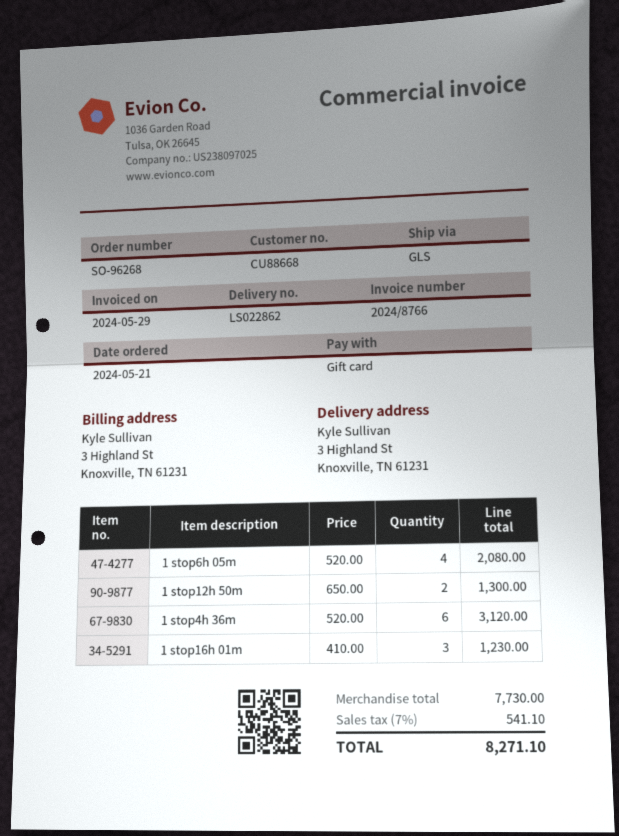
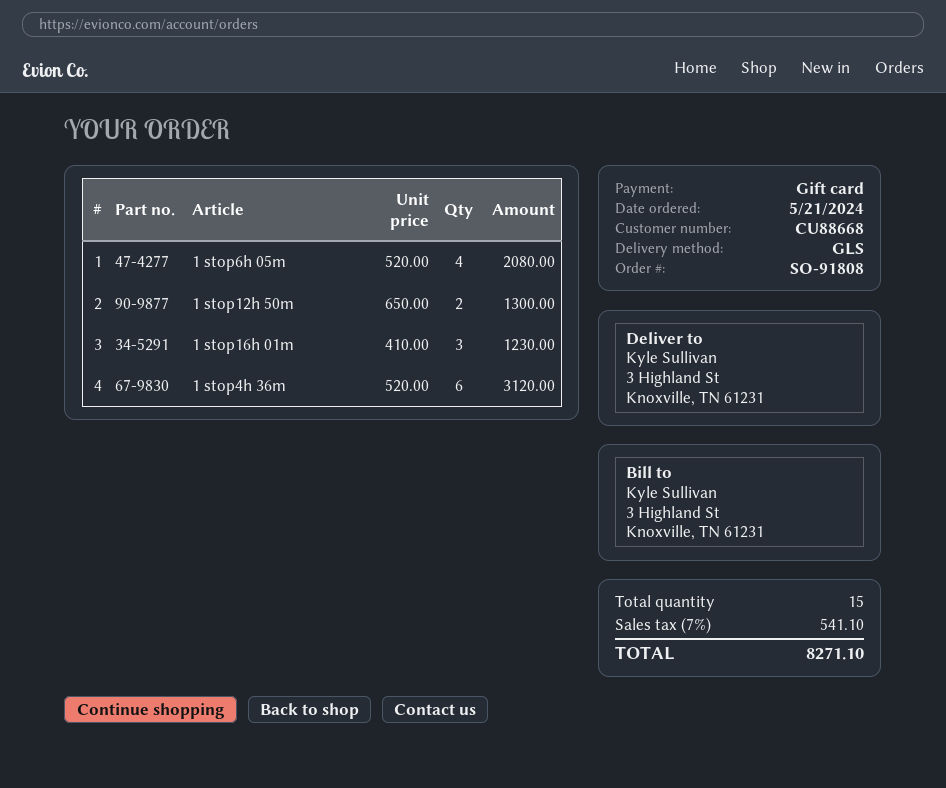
order number: SO-96268 -> SO-91808

